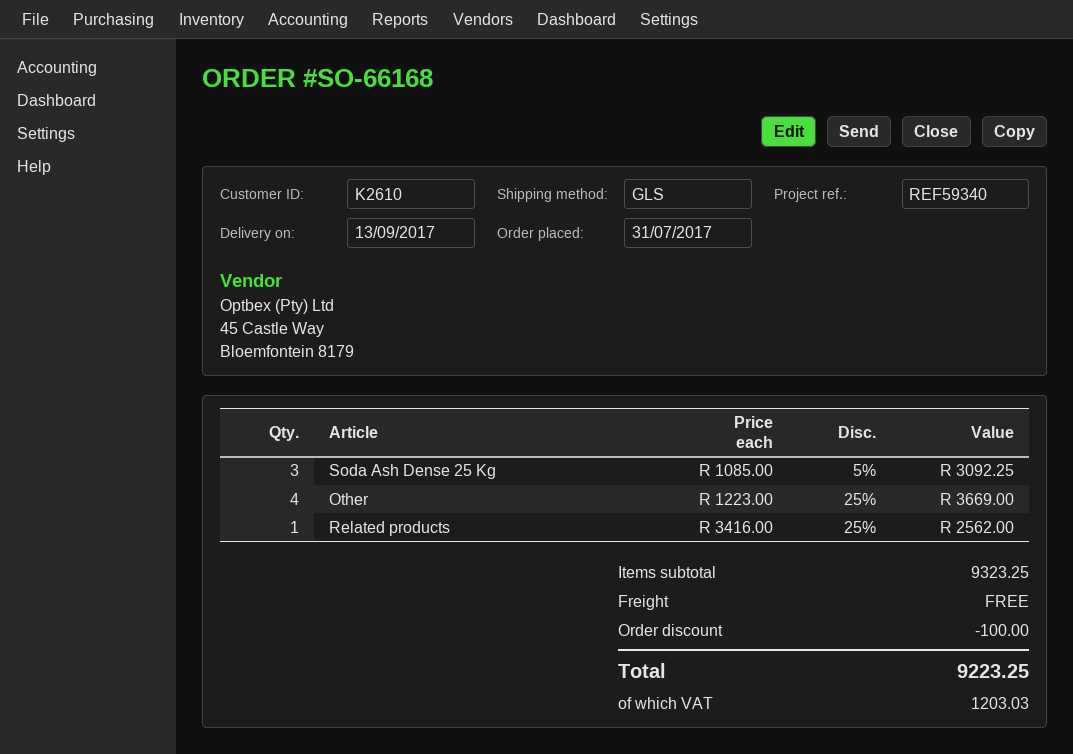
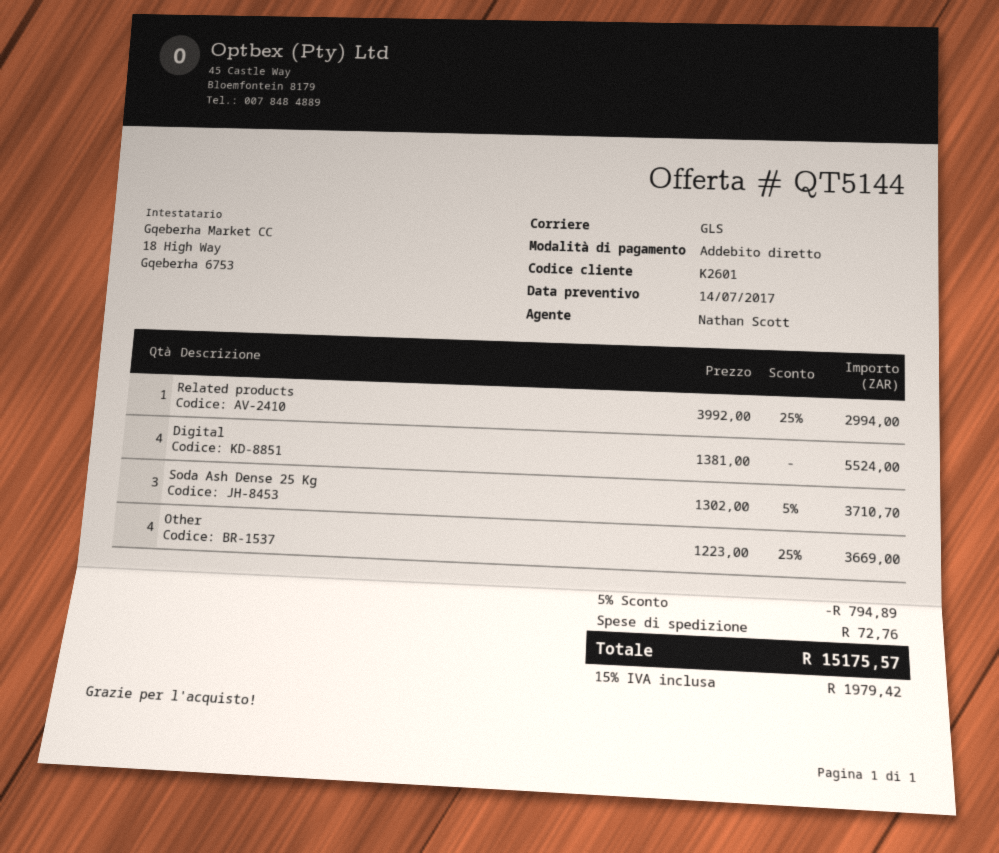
customer number: K2610 -> K2601
Soda Ash Dense 25 Kg: 3 x 1085.00 - 5% = 3092.25 -> 3 x 1302.00 - 5% = 3710.70
Related products: 1 x 3416.00 - 25% = 2562.00 -> 1 x 3992.00 - 25% = 2994.00
Digital: none -> 4 x 1381.00 = 5524.00
discount: 100.00 -> 794.89
shipping: 0.00 -> 72.76
tax: 1203.03 -> 1979.42
total: 9223.25 -> 15175.57

